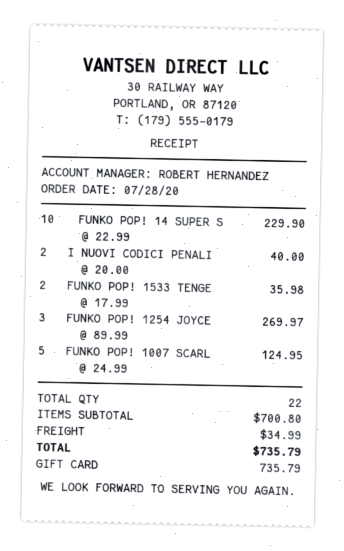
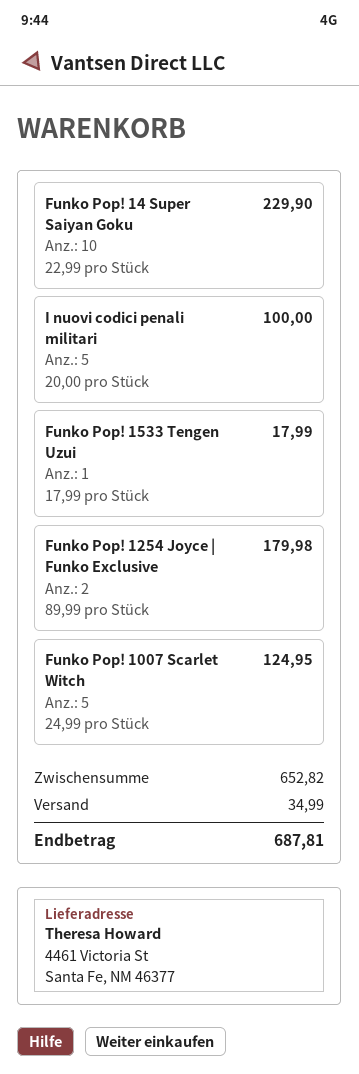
I NUOVI CODICI PENALI: 2 x 20.00 = 40.00 -> 5 x 20.00 = 100.00
FUNKO POP! 1533 TENGE: 2 x 17.99 = 35.98 -> 1 x 17.99 = 17.99
FUNKO POP! 1254 JOYCE: 3 x 89.99 = 269.97 -> 2 x 89.99 = 179.98
subtotal: 700.80 -> 652.82
total: 735.79 -> 687.81

